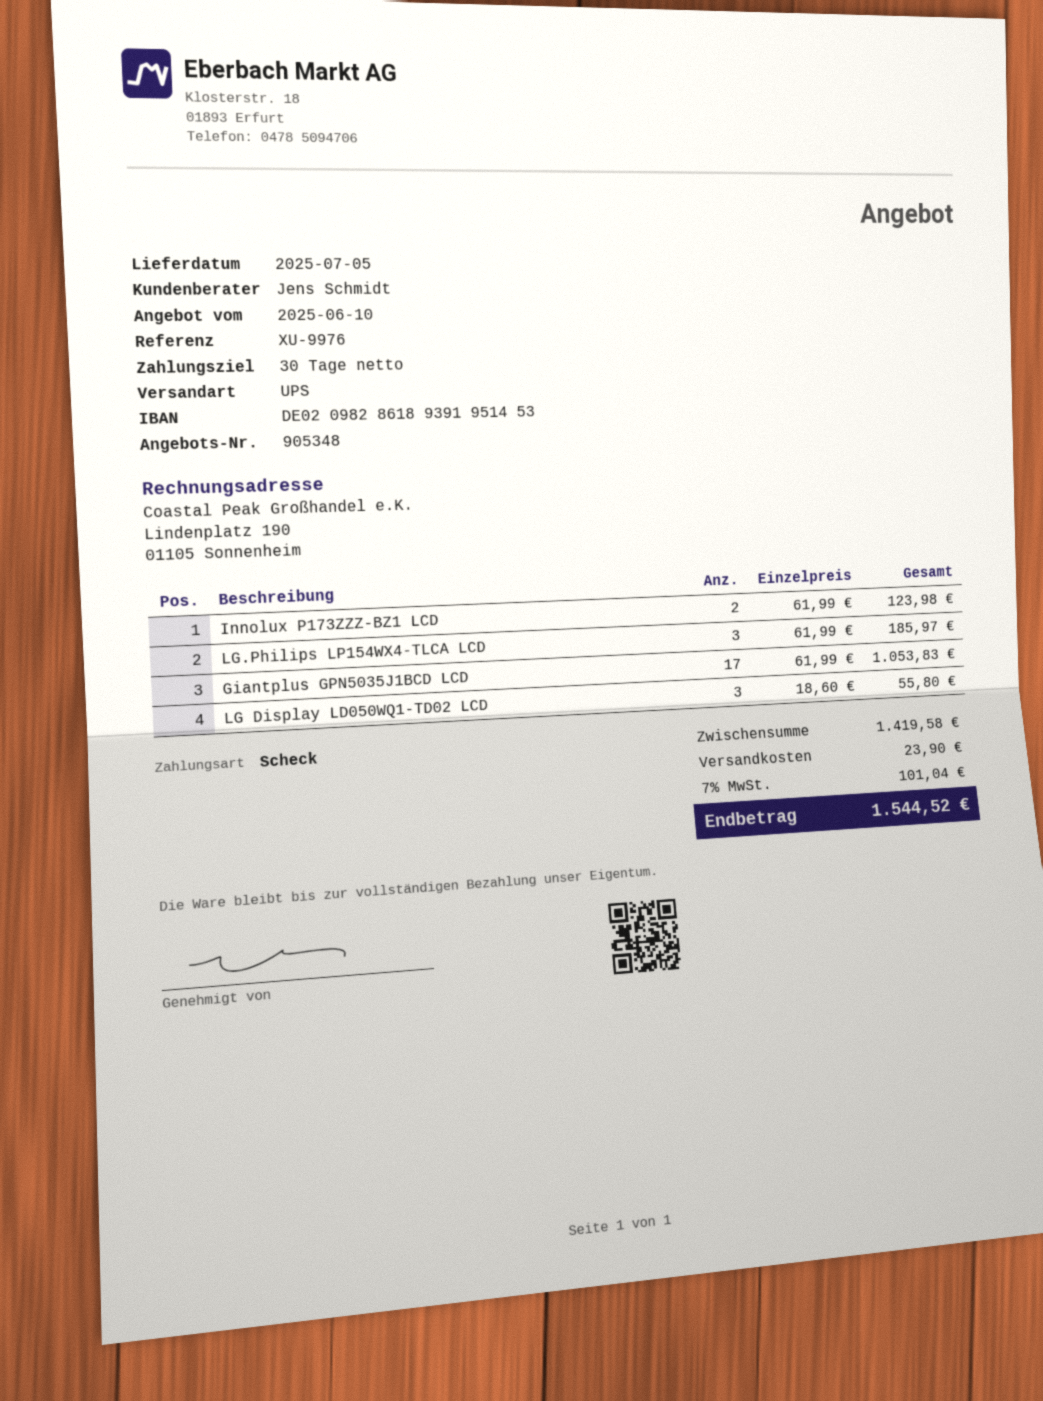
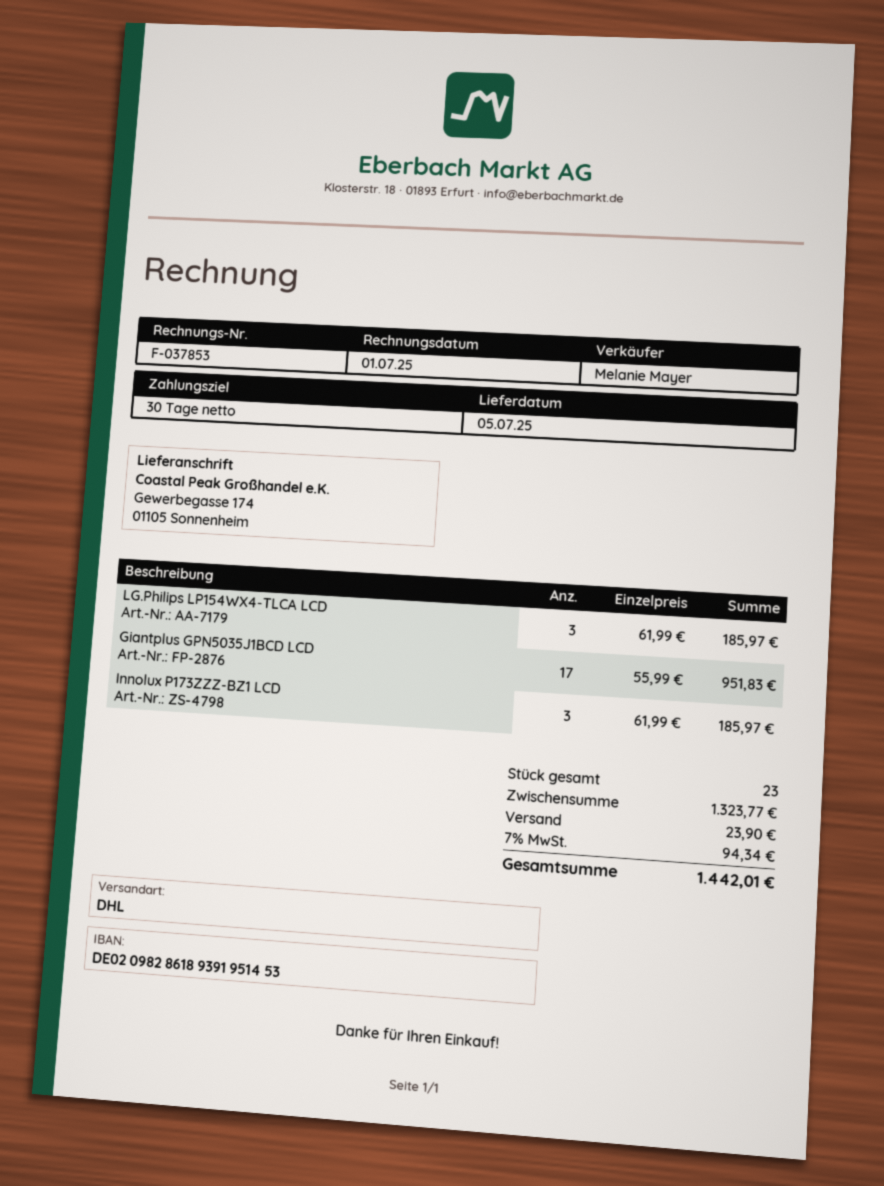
sales rep: Jens Schmidt -> Melanie Mayer
shipping method: UPS -> DHL
Innolux P173ZZZ-BZ1 LCD: 2 x 61.99 = 123.98 -> 3 x 61.99 = 185.97
Giantplus GPN5035J1BCD LCD: 17 x 61.99 = 1053.83 -> 17 x 55.99 = 951.83
LG Display LD050WQ1-TD02 LCD: 3 x 18.60 = 55.80 -> none
subtotal: 1419.58 -> 1323.77
tax: 7% = 101.04 -> 7% = 94.34
total: 1544.52 -> 1442.01

